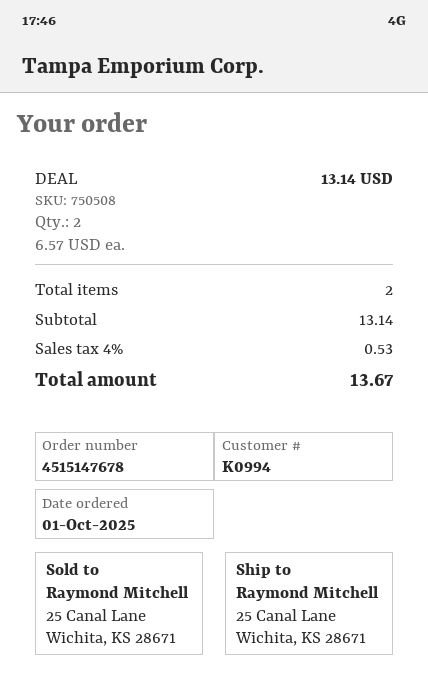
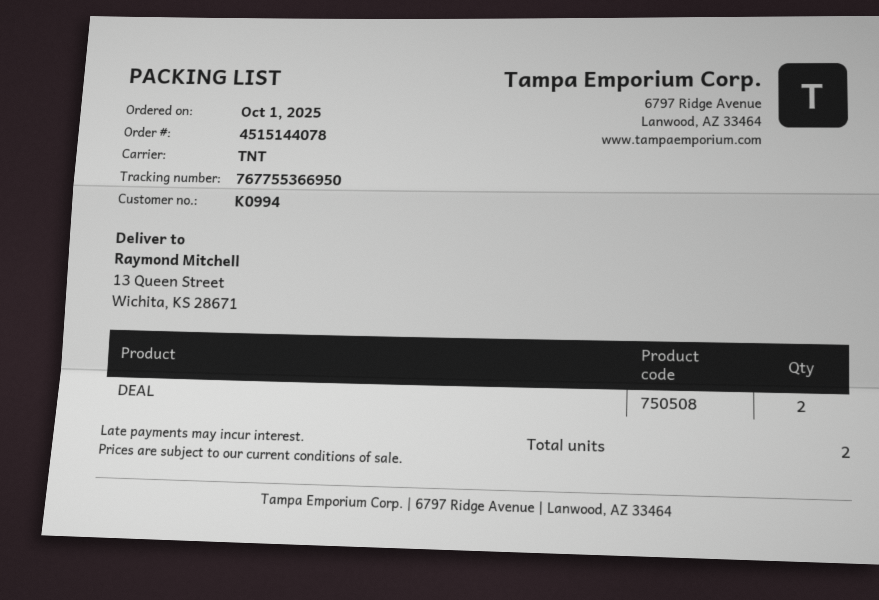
order number: 4515147678 -> 4515144078
ship to: 25 Canal Lane, Wichita, KS 28671 -> 13 Queen Street, Wichita, KS 28671

